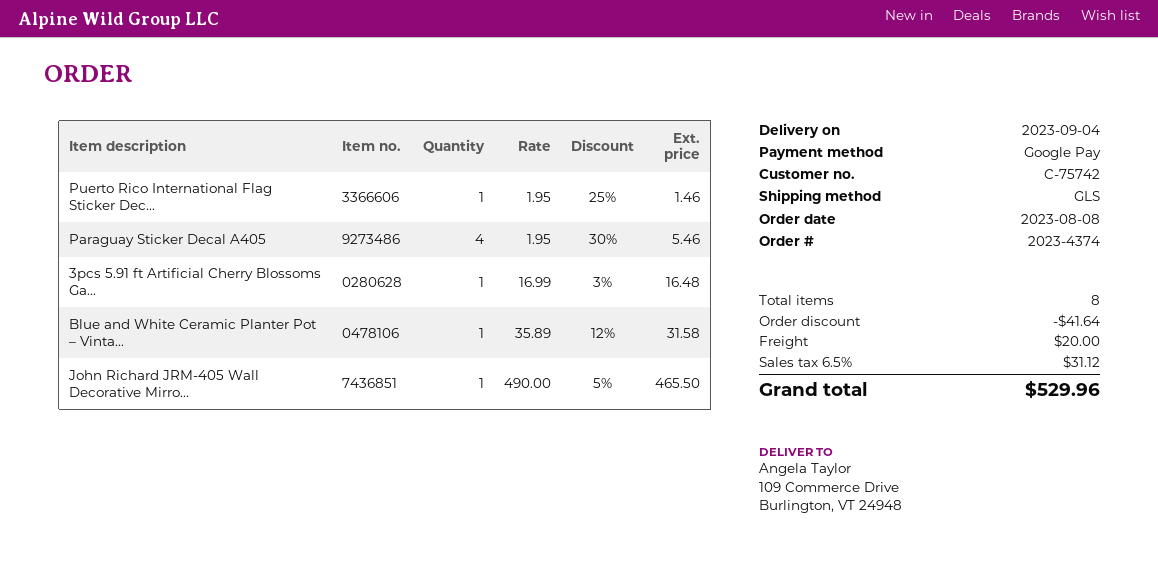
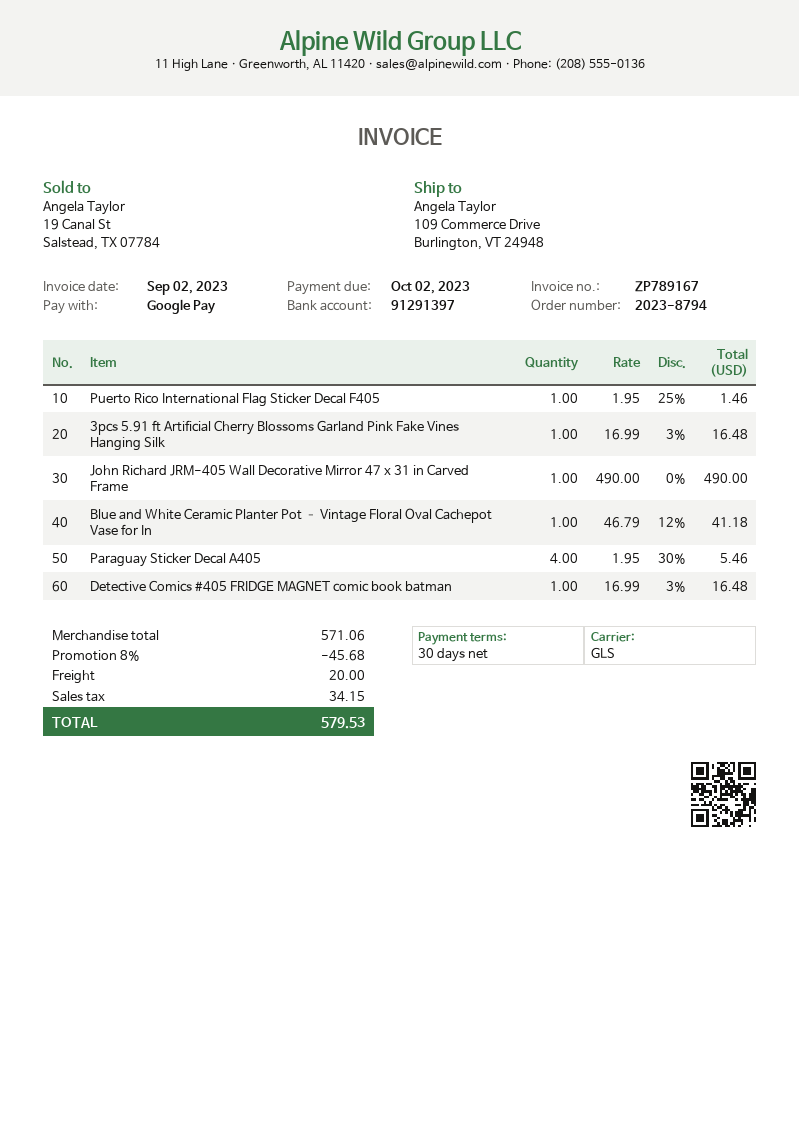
order number: 2023-4374 -> 2023-8794
Blue and White Ceramic Planter Pot – Vinta...: 1 x 35.89 - 12% = 31.58 -> 1 x 46.79 - 12% = 41.18
John Richard JRM-405 Wall Decorative Mirro...: 1 x 490.00 - 5% = 465.50 -> 1 x 490.00 = 490.00
Detective Comics #405 FRIDGE MAGNET comic book batman: none -> 1 x 16.99 - 3% = 16.48
discount: 41.64 -> 45.68
tax: 31.12 -> 34.15
total: 529.96 -> 579.53

